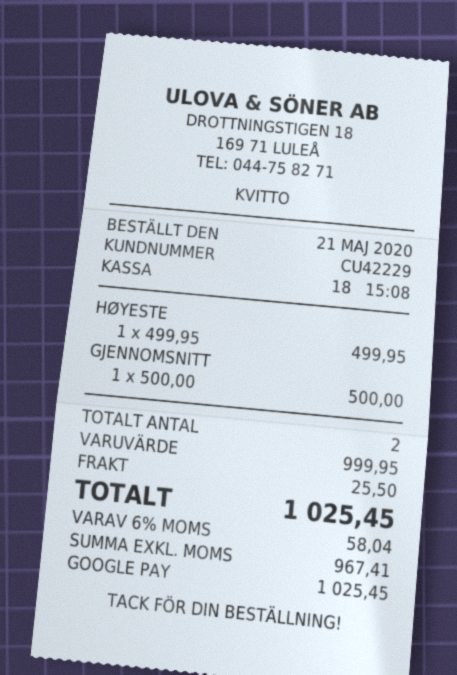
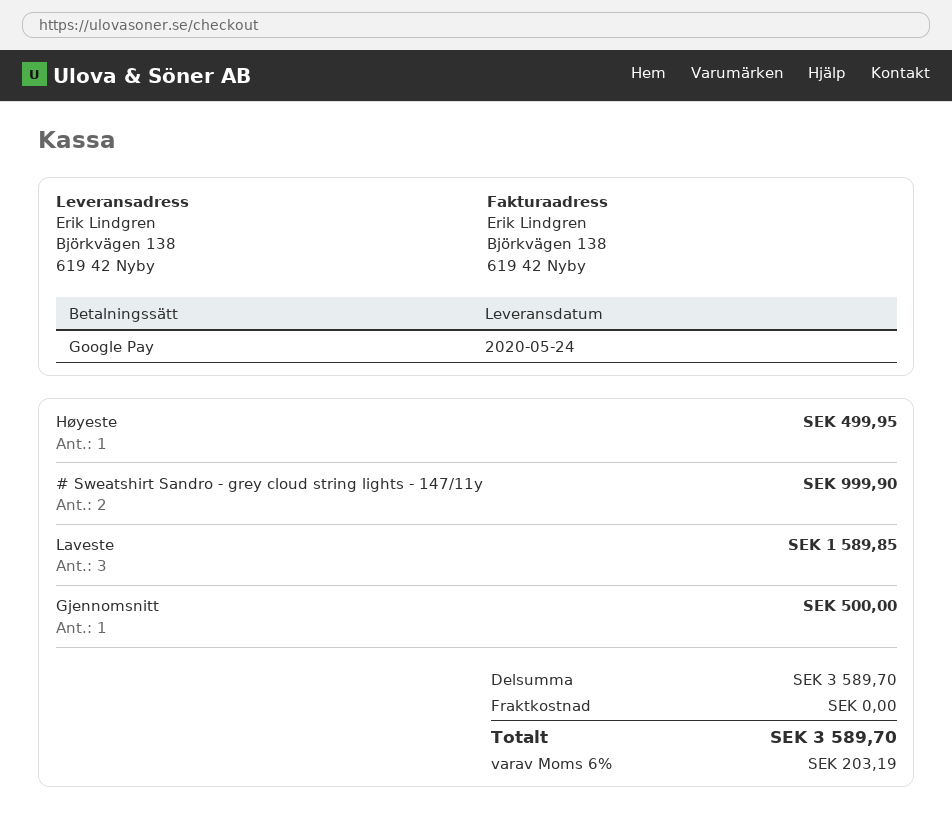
# Sweatshirt Sandro - grey cloud string lights - 147/11y: none -> 2 for 999.90
Laveste: none -> 3 for 1589.85
subtotal: 999.95 -> 3589.70
shipping: 25.50 -> 0.00
tax: 6% = 58.04 -> 6% = 203.19
total: 1025.45 -> 3589.70

